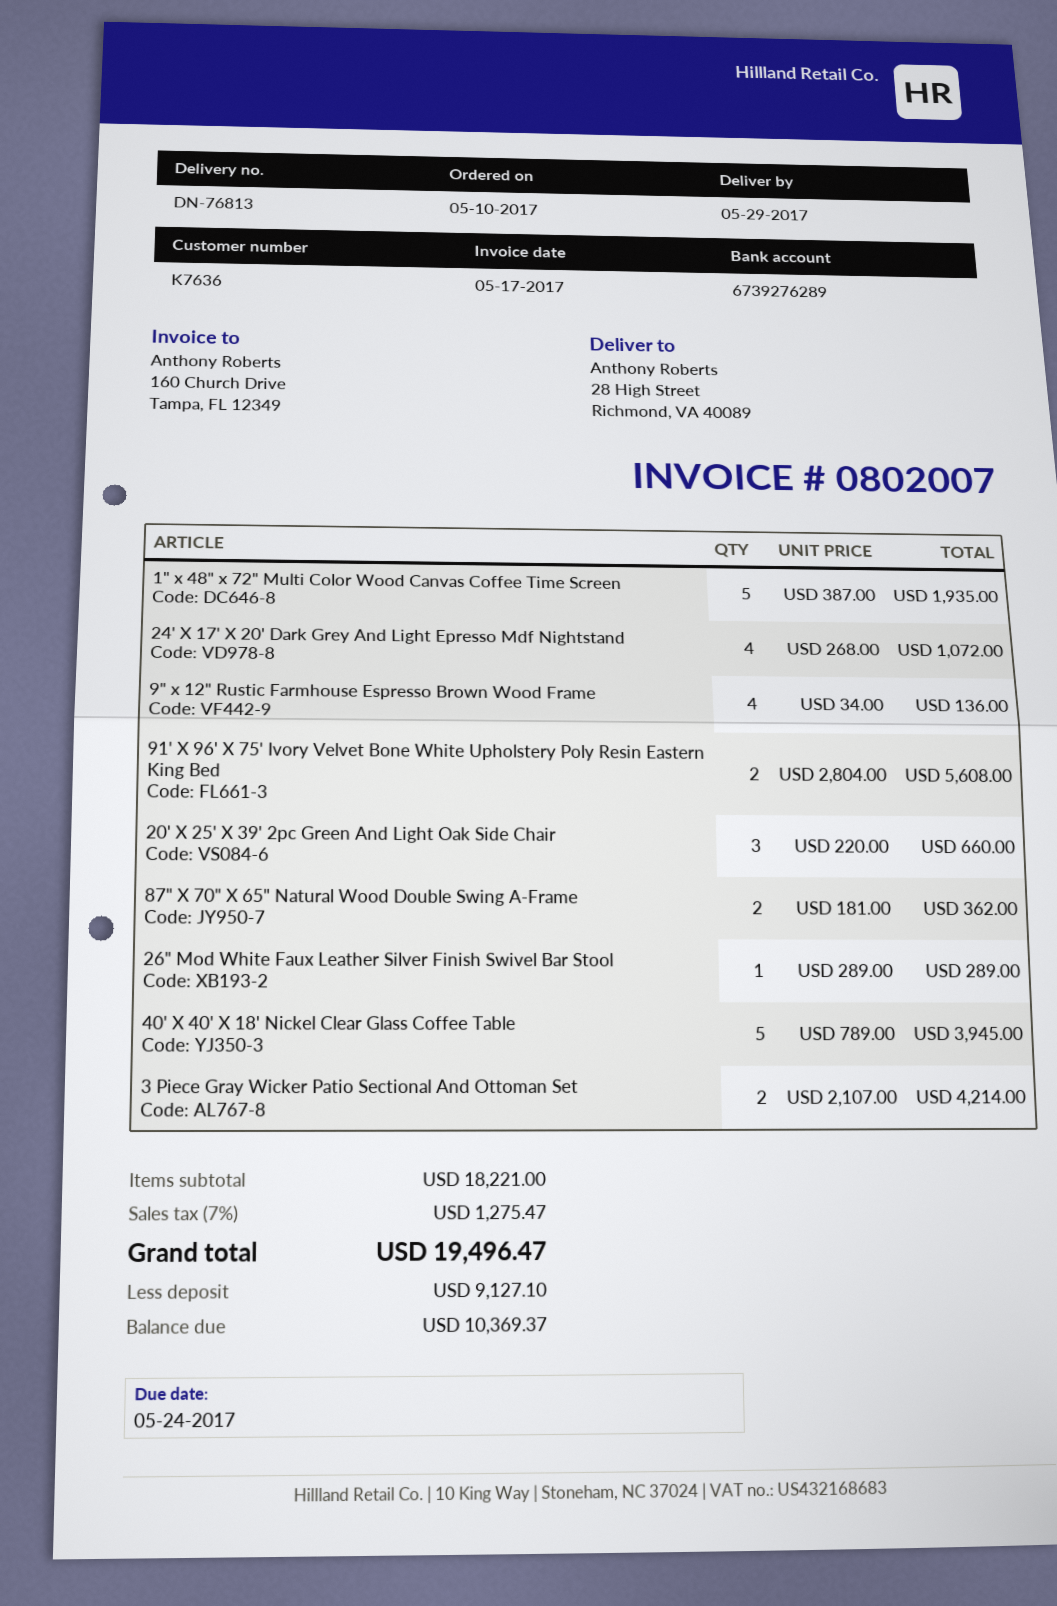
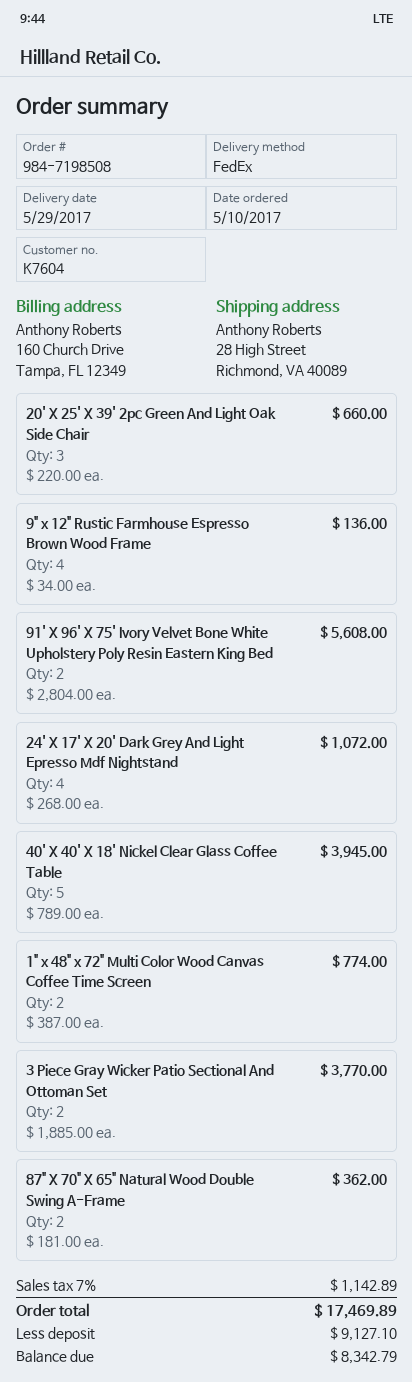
customer number: K7636 -> K7604
1" x 48" x 72" Multi Color Wood Canvas Coffee Time Screen: 5 x 387.00 = 1935.00 -> 2 x 387.00 = 774.00
26" Mod White Faux Leather Silver Finish Swivel Bar Stool: 1 x 289.00 = 289.00 -> none
3 Piece Gray Wicker Patio Sectional And Ottoman Set: 2 x 2107.00 = 4214.00 -> 2 x 1885.00 = 3770.00
tax: 7% = 1275.47 -> 7% = 1142.89
total: 19496.47 -> 17469.89
balance: 10369.37 -> 8342.79

